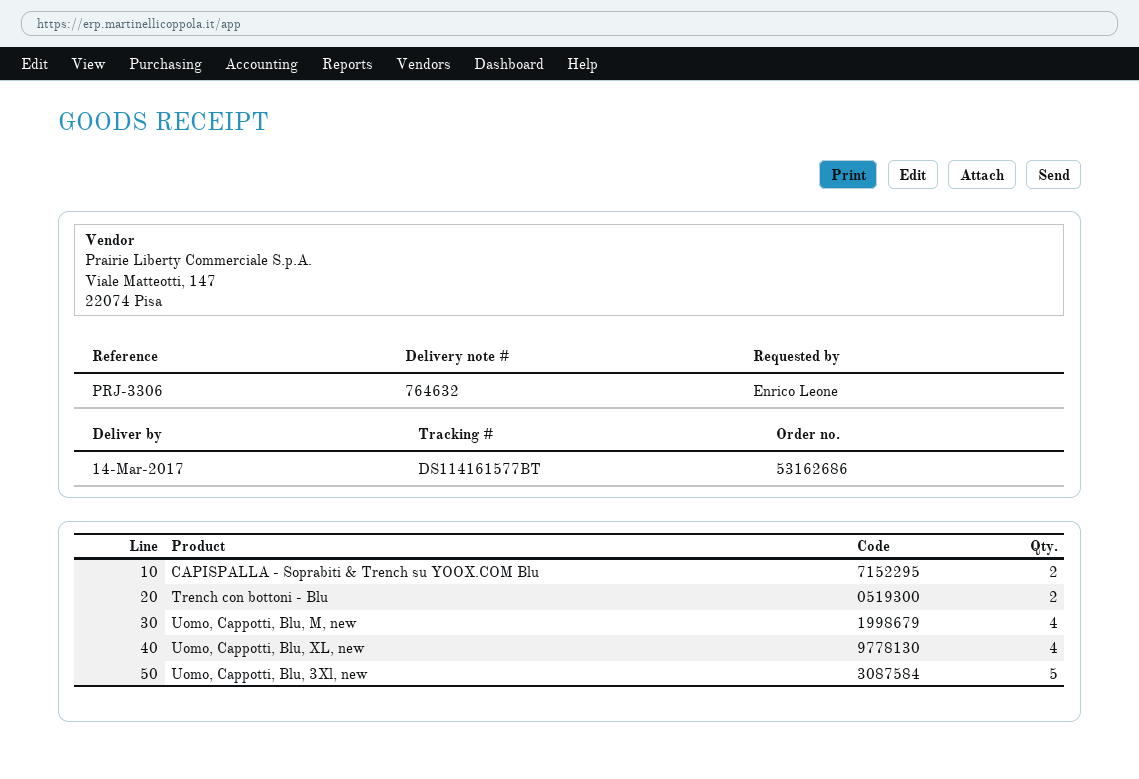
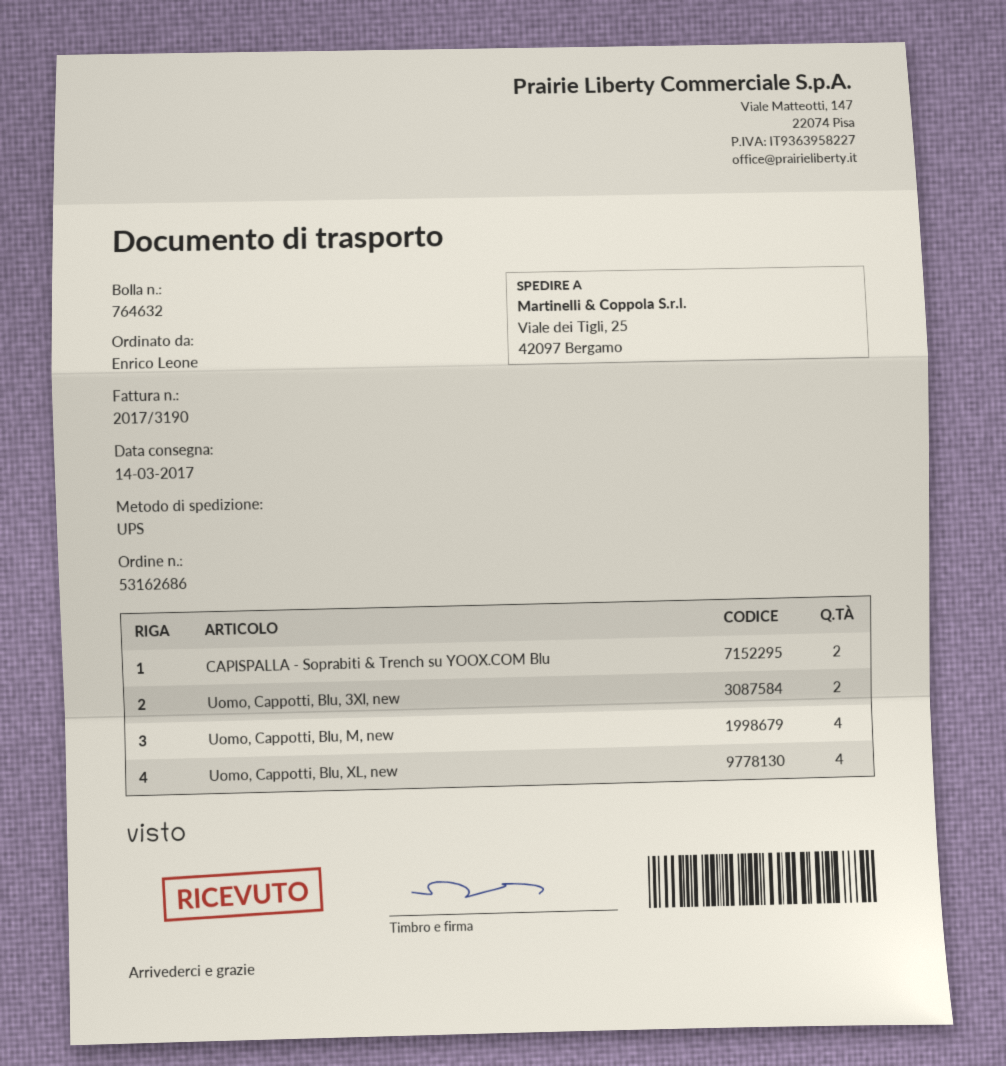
Trench con bottoni - Blu: 2 -> none
Uomo, Cappotti, Blu, 3Xl, new: 5 -> 2

